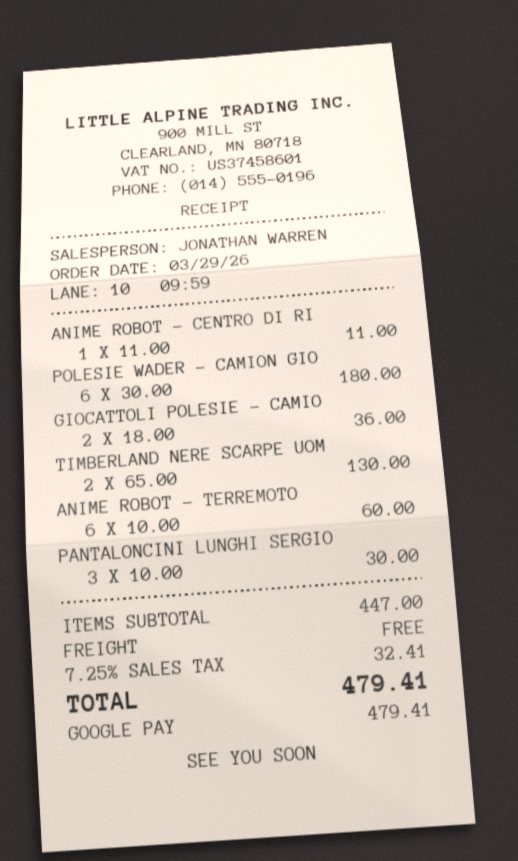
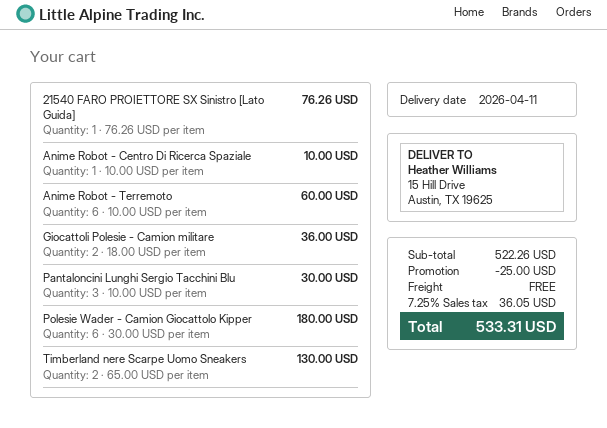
ANIME ROBOT - CENTRO DI RI: 1 x 11.00 = 11.00 -> 1 x 10.00 = 10.00
21540 FARO PROIETTORE SX Sinistro [Lato Guida]: none -> 1 x 76.26 = 76.26
subtotal: 447.00 -> 522.26
discount: none -> 25.00
tax: 7.25% = 32.41 -> 7.25% = 36.05
total: 479.41 -> 533.31

